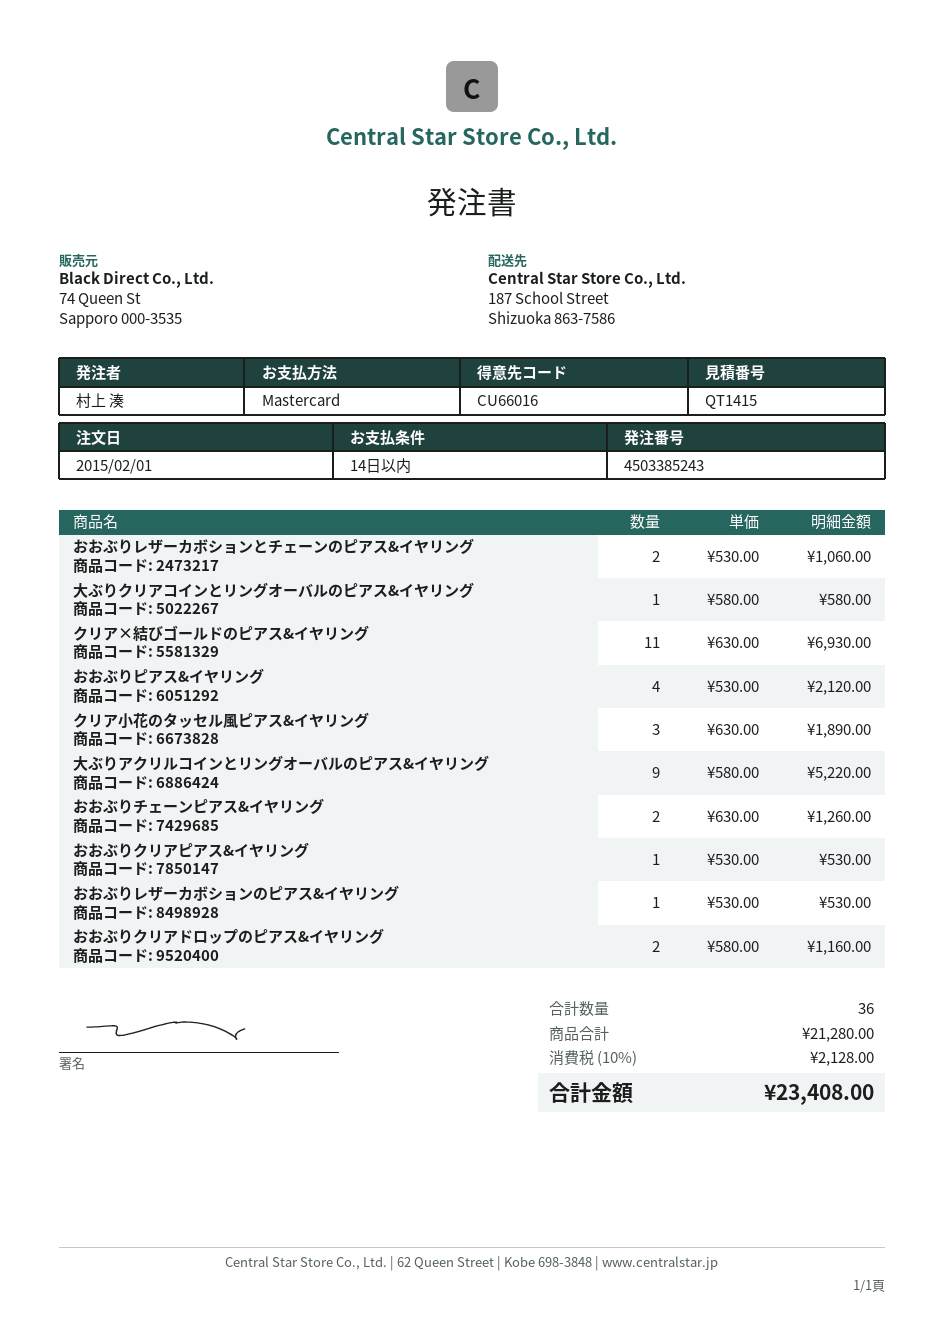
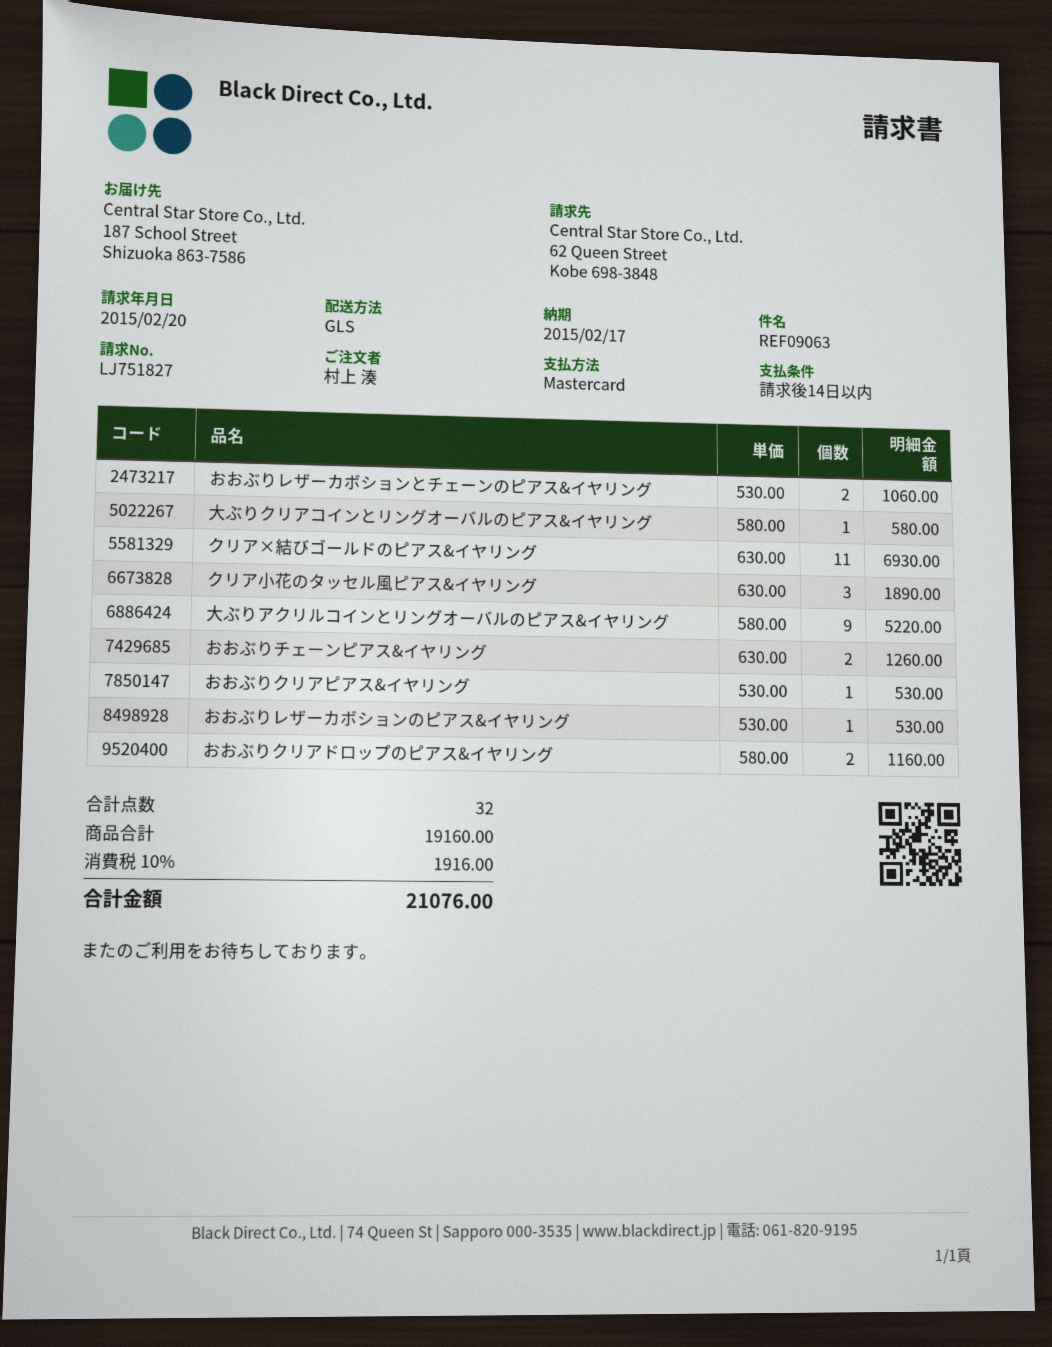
おおぶりピアス&イヤリング: 4 x 530.00 = 2120.00 -> none
total quantity: 36 -> 32
subtotal: 21280.00 -> 19160.00
tax: 10% = 2128.00 -> 10% = 1916.00
total: 23408.00 -> 21076.00

